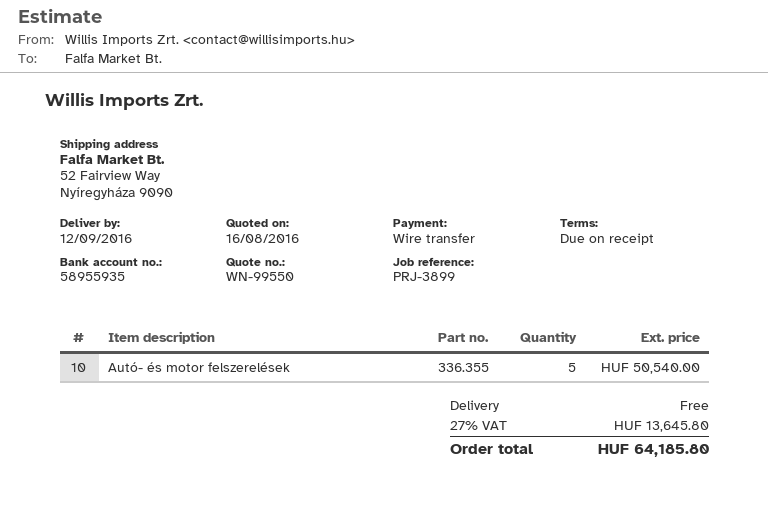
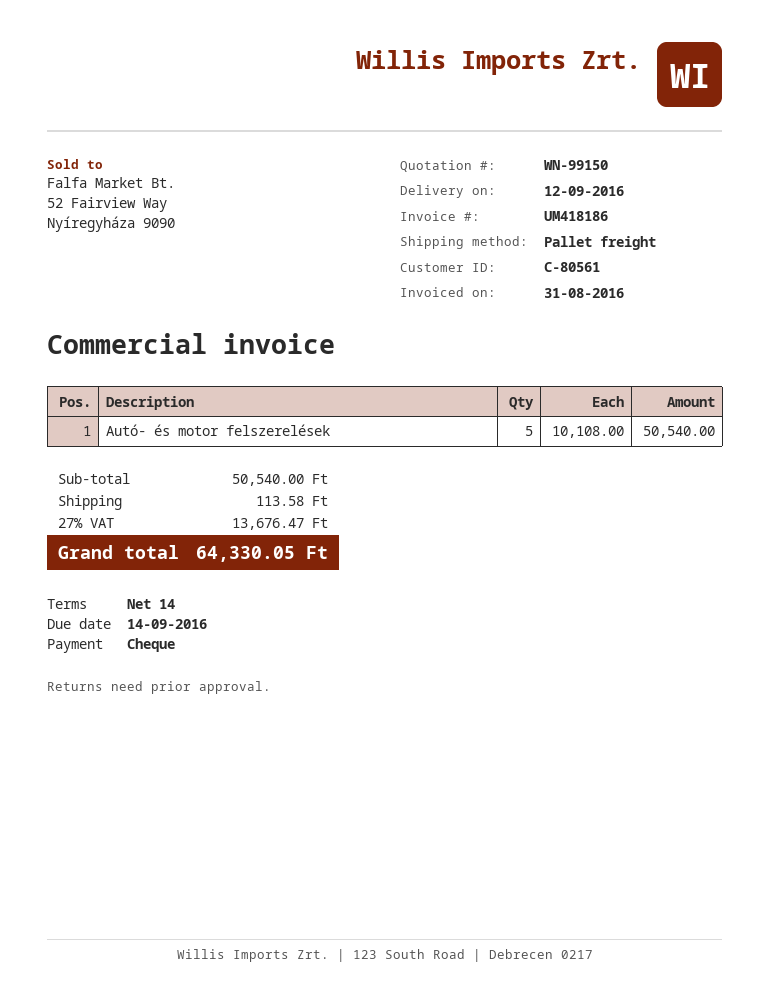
quote number: WN-99550 -> WN-99150
payment terms: on receipt -> 14 days
payment method: bank transfer -> cheque
shipping: 0.00 -> 113.58
tax: 27% = 13645.80 -> 27% = 13676.47
total: 64185.80 -> 64330.05

